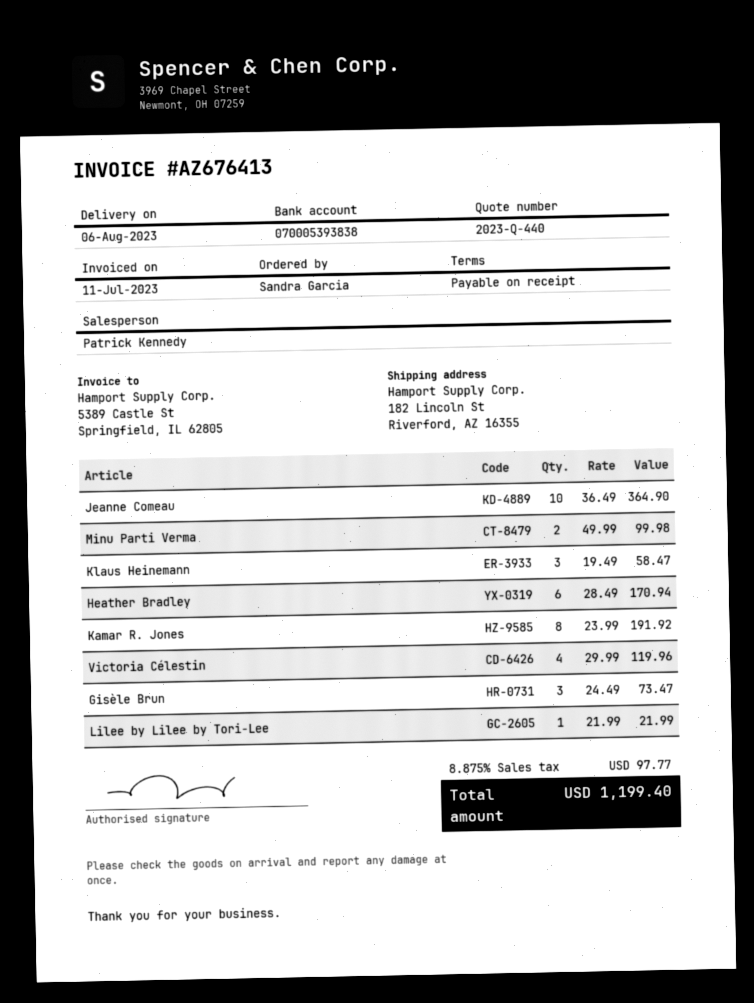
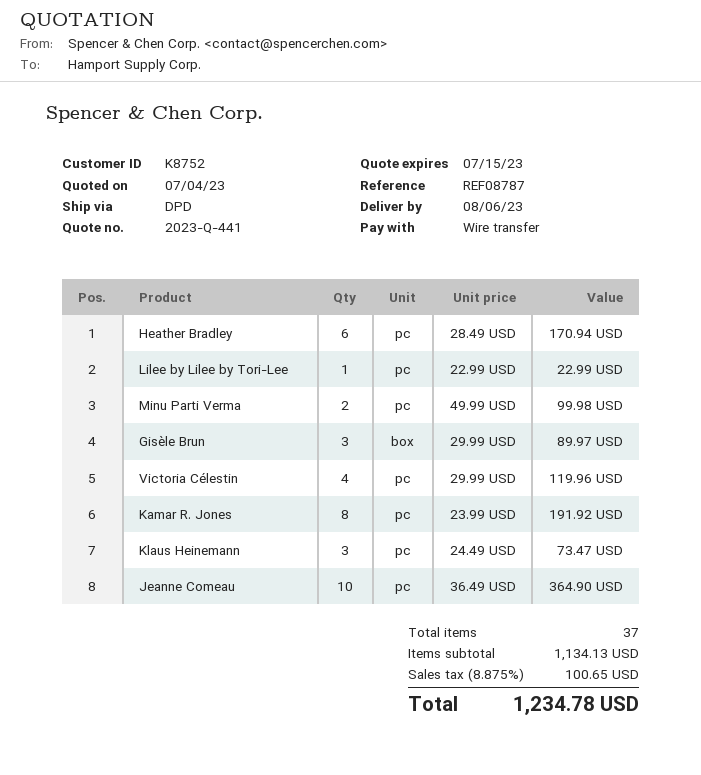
quote number: 2023-Q-440 -> 2023-Q-441
Klaus Heinemann: 3 x 19.49 = 58.47 -> 3 x 24.49 = 73.47
Gisèle Brun: 3 x 24.49 = 73.47 -> 3 x 29.99 = 89.97
Lilee by Lilee by Tori-Lee: 1 x 21.99 = 21.99 -> 1 x 22.99 = 22.99
tax: 8.875% = 97.77 -> 8.875% = 100.65
total: 1199.40 -> 1234.78

